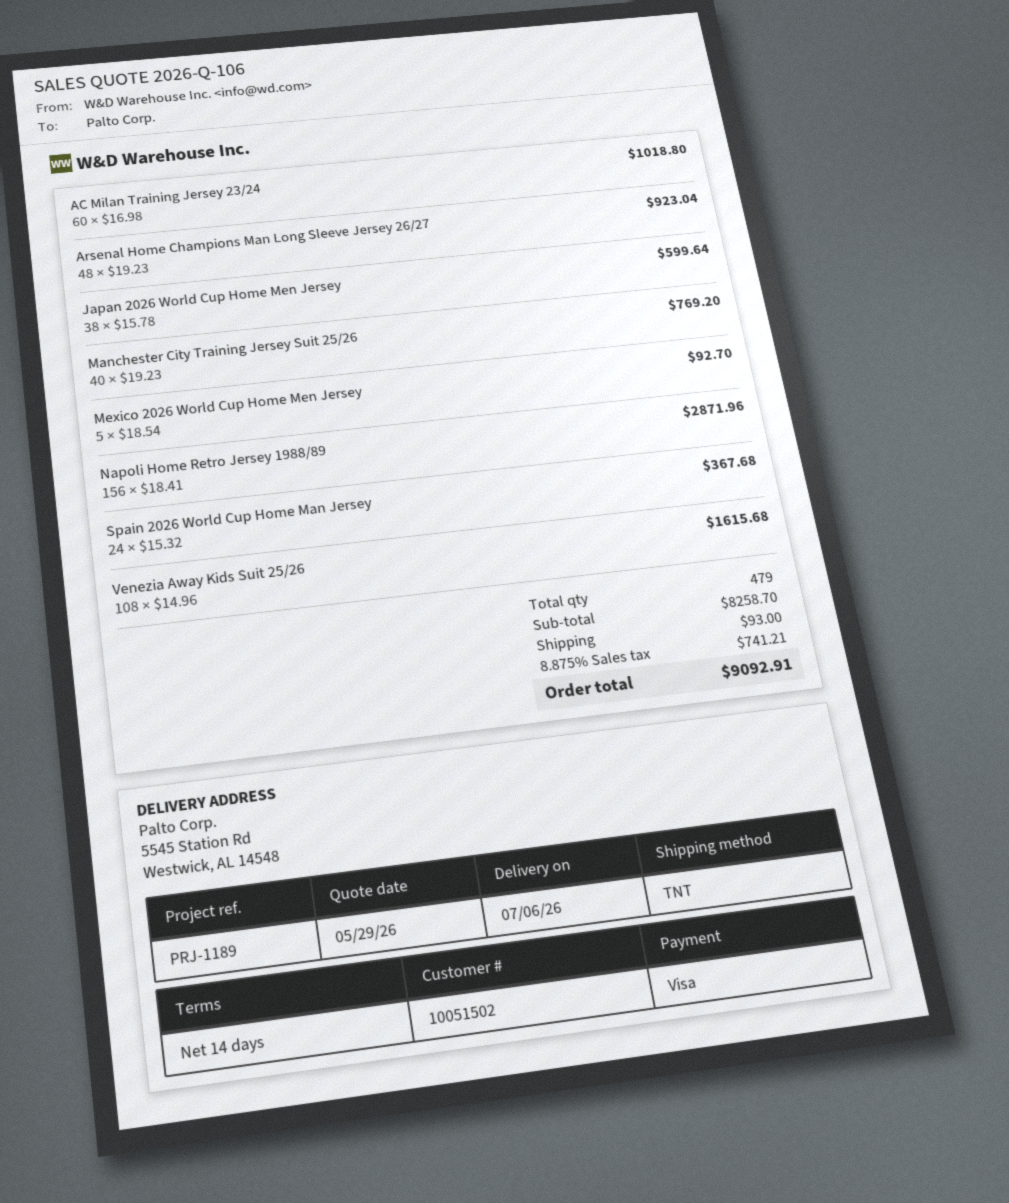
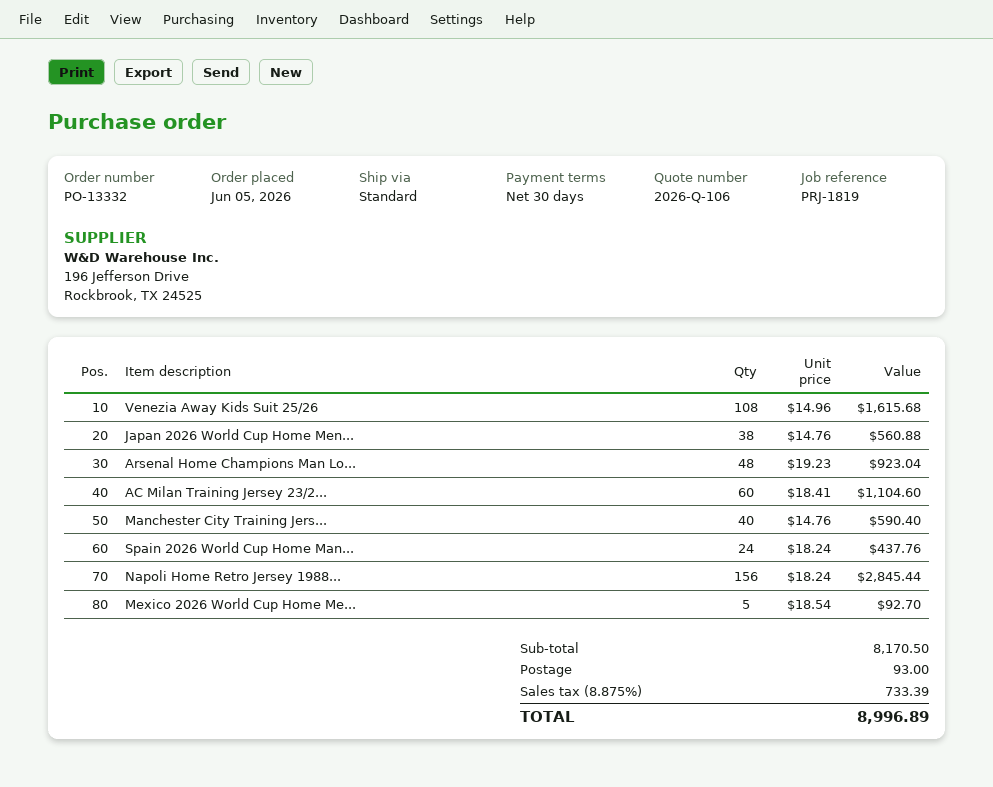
payment terms: 14 days -> 30 days
reference: PRJ-1189 -> PRJ-1819
shipping method: TNT -> standard
AC Milan Training Jersey 23/24: 60 x 16.98 = 1018.80 -> 60 x 18.41 = 1104.60
Japan 2026 World Cup Home Men Jersey: 38 x 15.78 = 599.64 -> 38 x 14.76 = 560.88
Manchester City Training Jersey Suit 25/26: 40 x 19.23 = 769.20 -> 40 x 14.76 = 590.40
Napoli Home Retro Jersey 1988/89: 156 x 18.41 = 2871.96 -> 156 x 18.24 = 2845.44
Spain 2026 World Cup Home Man Jersey: 24 x 15.32 = 367.68 -> 24 x 18.24 = 437.76
subtotal: 8258.70 -> 8170.50
tax: 8.875% = 741.21 -> 8.875% = 733.39
total: 9092.91 -> 8996.89

